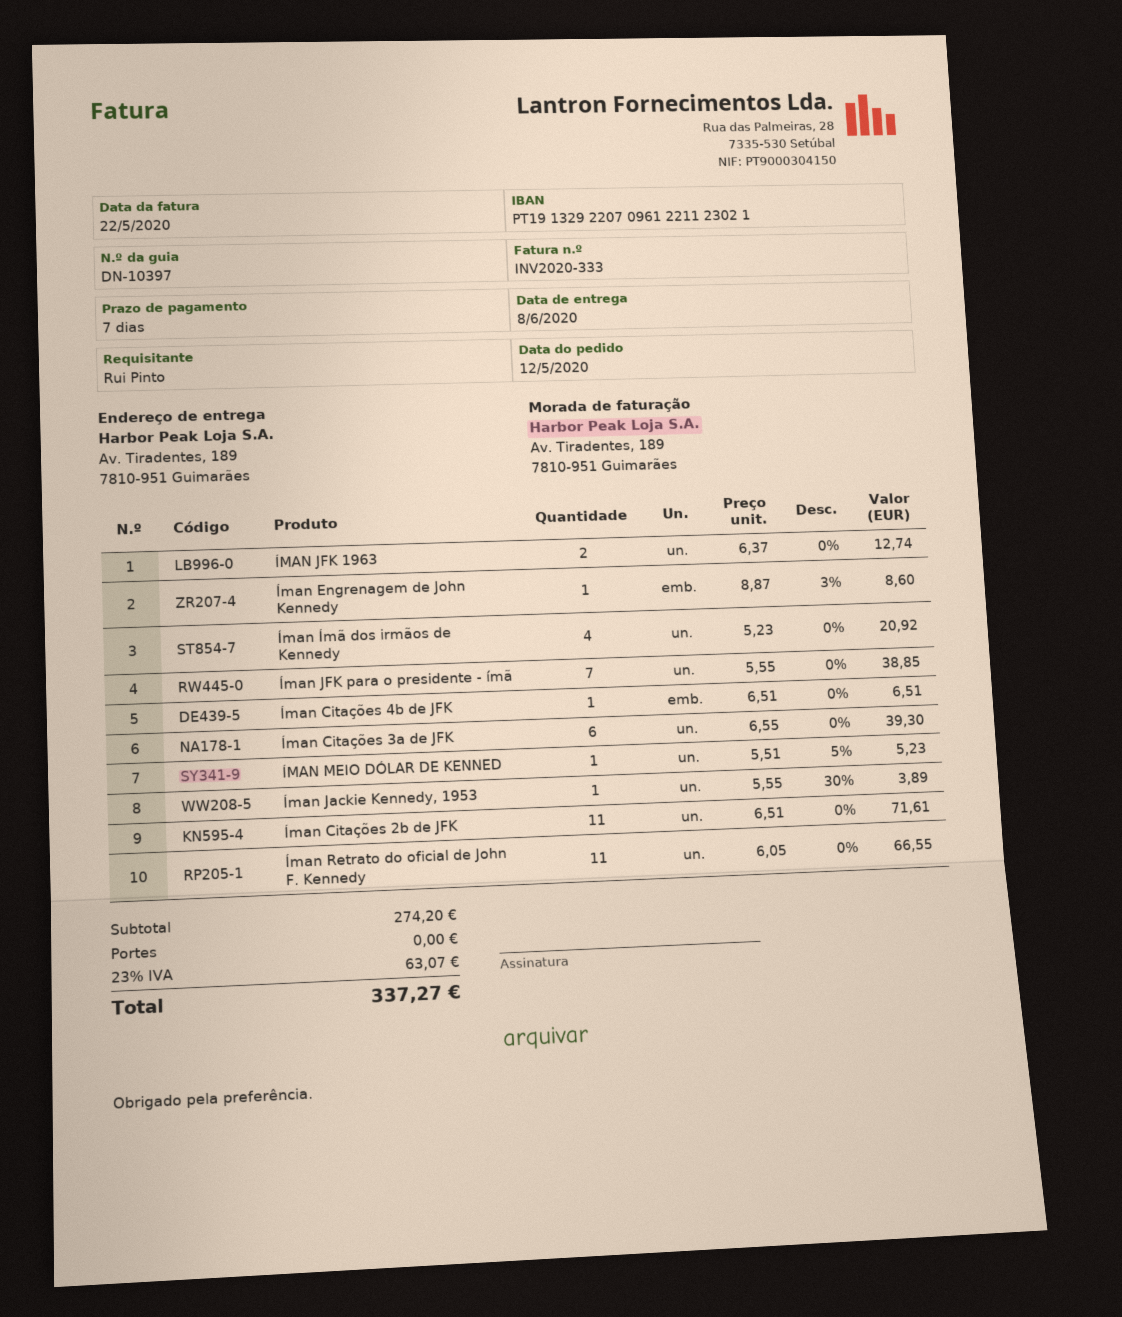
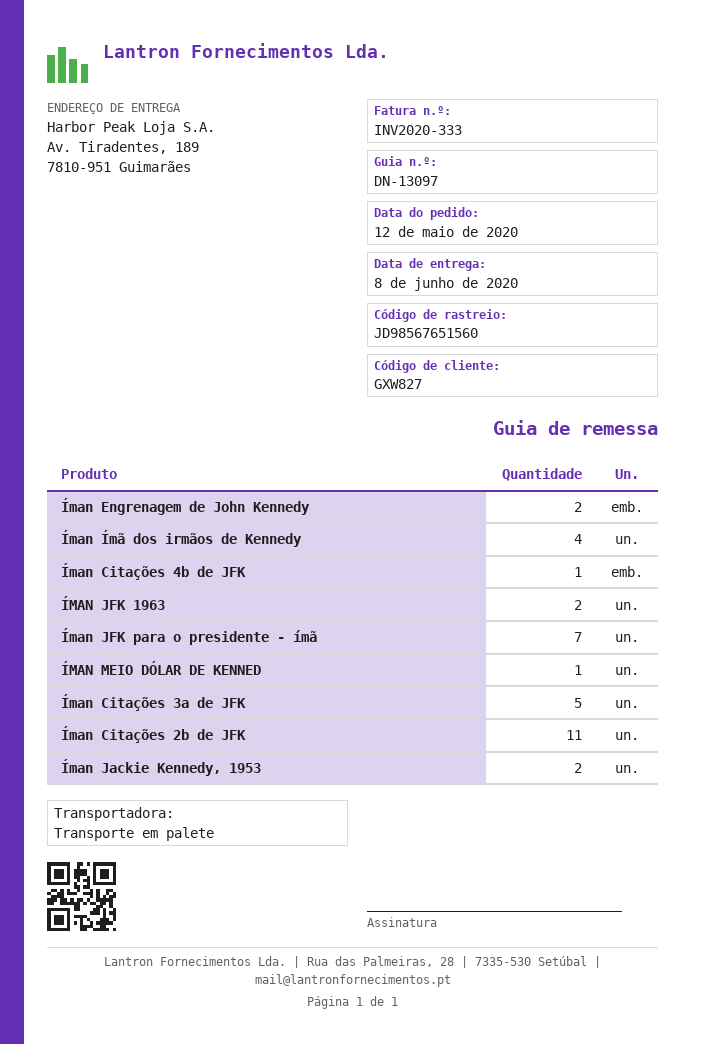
delivery note number: DN-10397 -> DN-13097
Íman Engrenagem de John Kennedy: 1 -> 2
Íman Citações 3a de JFK: 6 -> 5
Íman Jackie Kennedy, 1953: 1 -> 2
Íman Retrato do oficial de John F. Kennedy: 11 -> none

